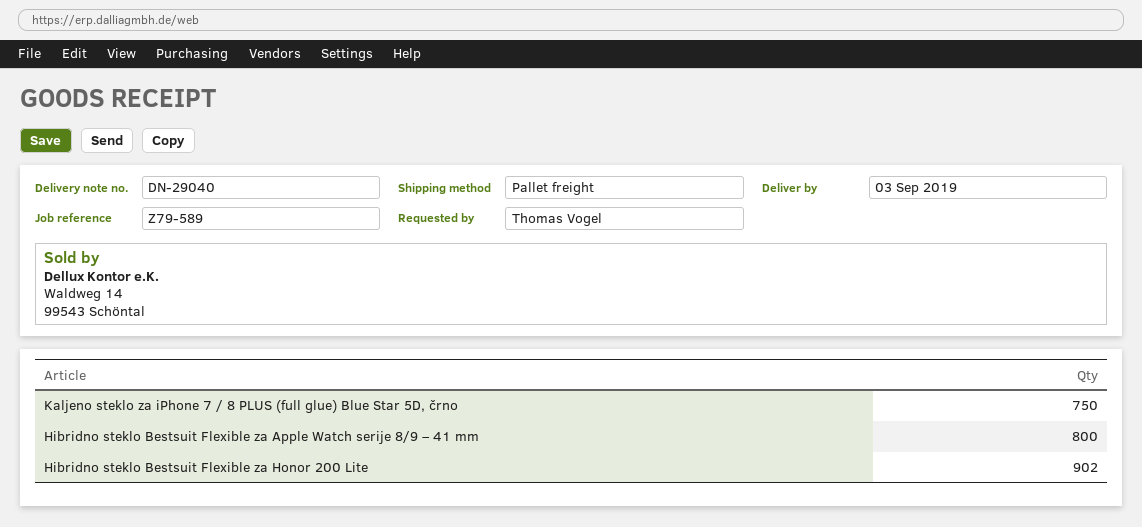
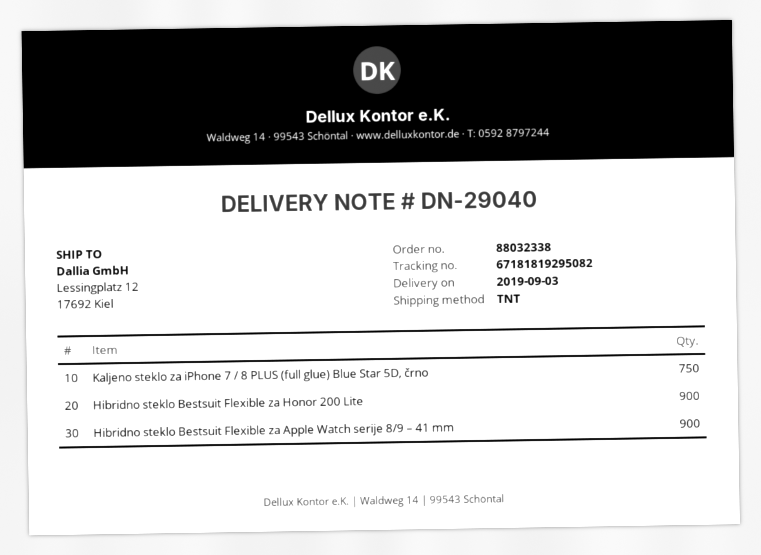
shipping method: pallet freight -> TNT
Hibridno steklo Bestsuit Flexible za Apple Watch serije 8/9 – 41 mm: 800 -> 900
Hibridno steklo Bestsuit Flexible za Honor 200 Lite: 902 -> 900

